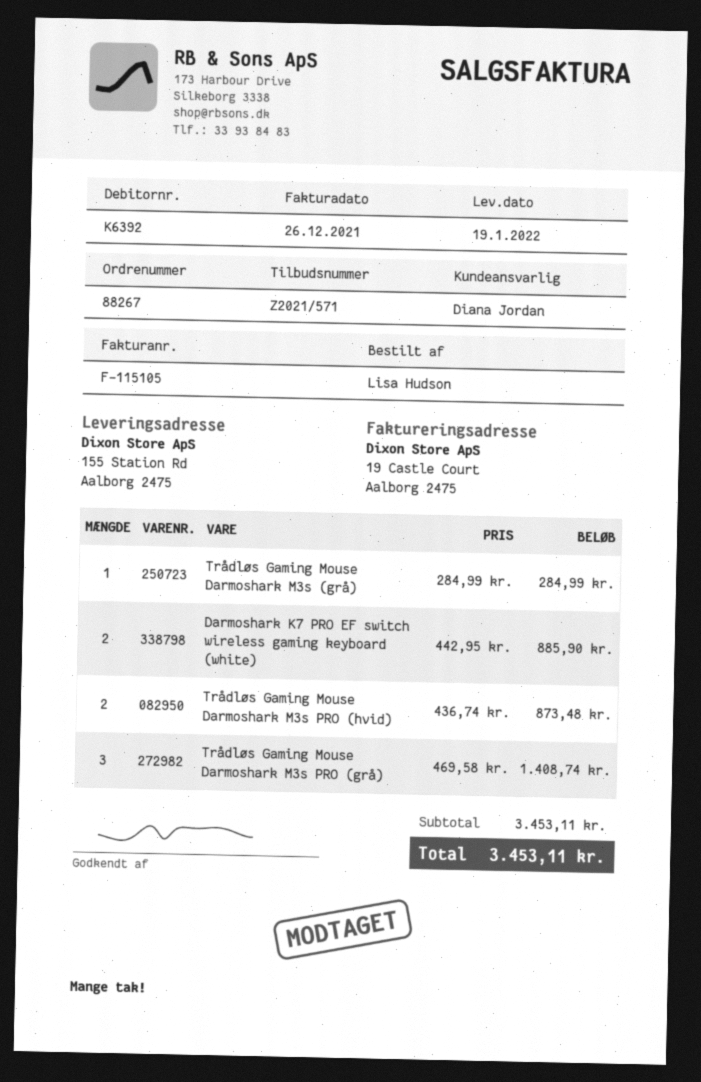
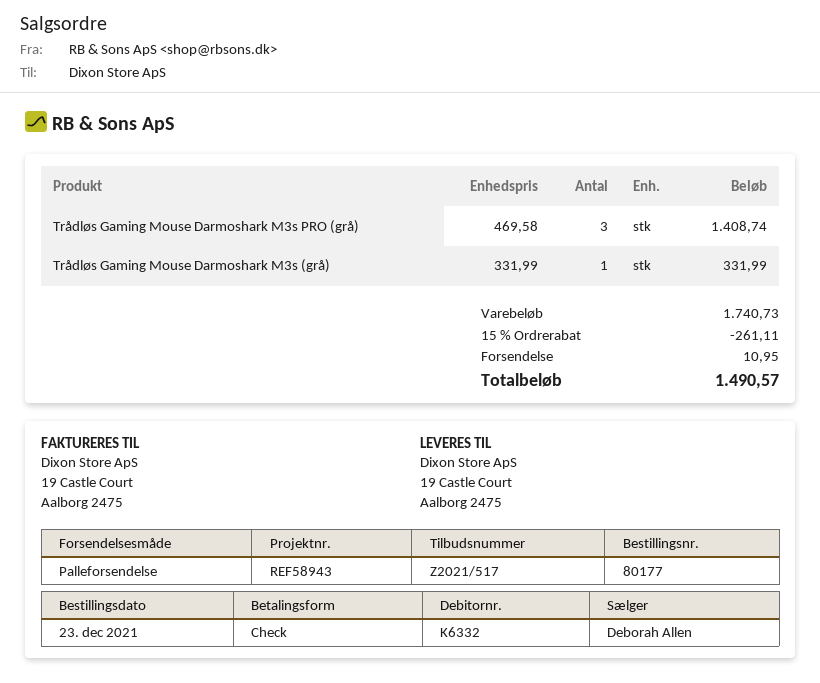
quote number: Z2021/571 -> Z2021/517
order number: 88267 -> 80177
customer number: K6392 -> K6332
sales rep: Diana Jordan -> Deborah Allen
ship to: 155 Station Rd, Aalborg 2475 -> 19 Castle Court, Aalborg 2475
Trådløs Gaming Mouse Darmoshark M3s (grå): 1 x 284.99 = 284.99 -> 1 x 331.99 = 331.99
Darmoshark K7 PRO EF switch wireless gaming keyboard (white): 2 x 442.95 = 885.90 -> none
Trådløs Gaming Mouse Darmoshark M3s PRO (hvid): 2 x 436.74 = 873.48 -> none
subtotal: 3453.11 -> 1740.73
discount: none -> 15% = 261.11
shipping: none -> 10.95
total: 3453.11 -> 1490.57

